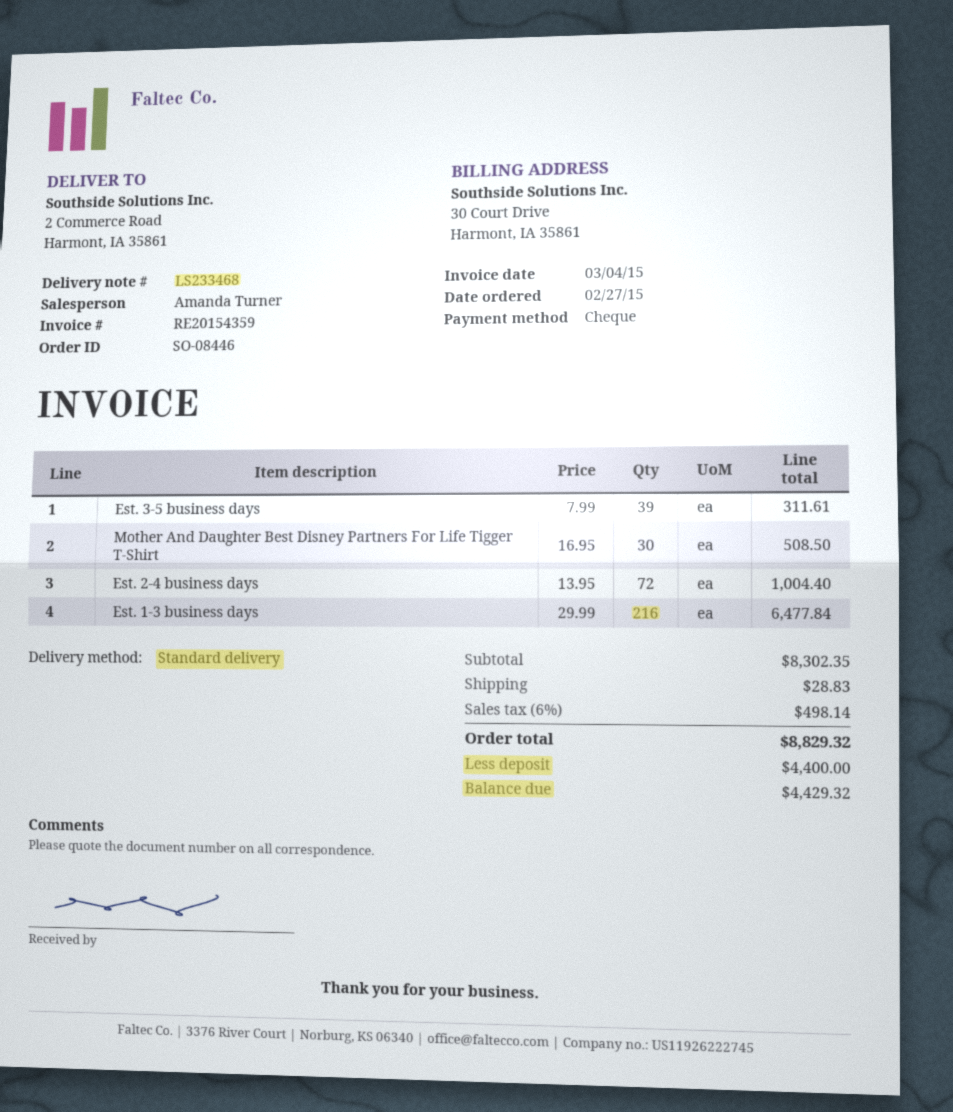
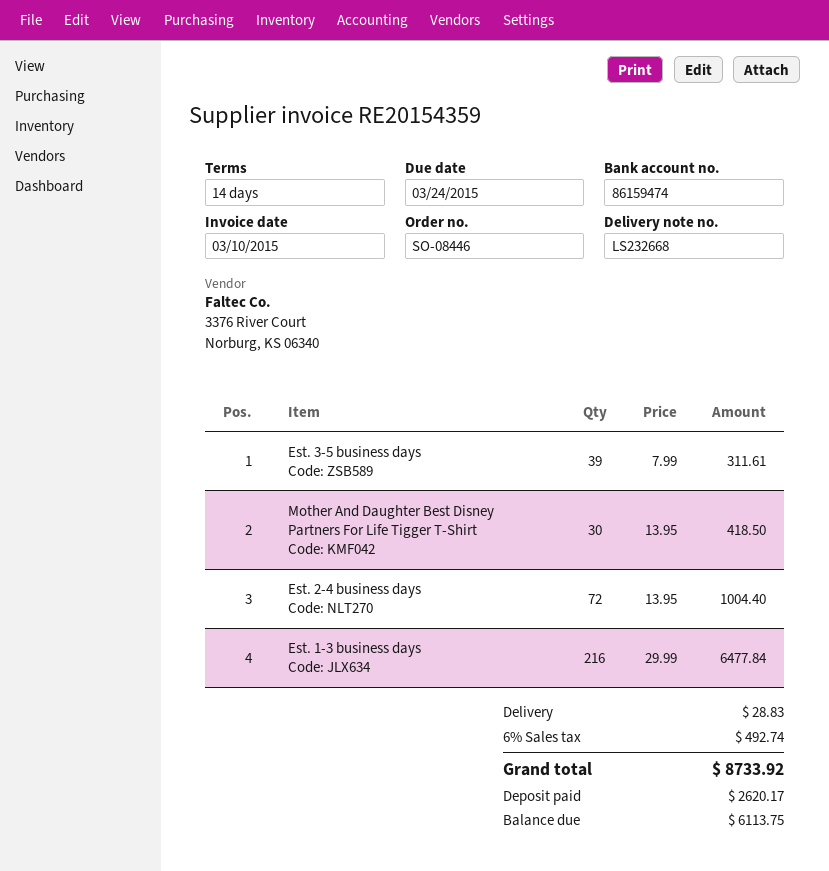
delivery note number: LS233468 -> LS232668
invoice date: 2015-03-04 -> 2015-03-10
Mother And Daughter Best Disney Partners For Life Tigger T-Shirt: 30 x 16.95 = 508.50 -> 30 x 13.95 = 418.50
tax: 6% = 498.14 -> 6% = 492.74
total: 8829.32 -> 8733.92
deposit: 4400.00 -> 2620.17
balance: 4429.32 -> 6113.75

